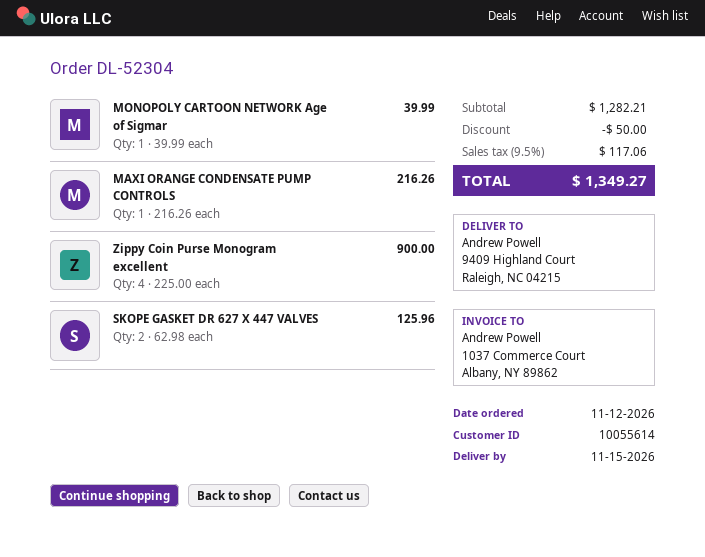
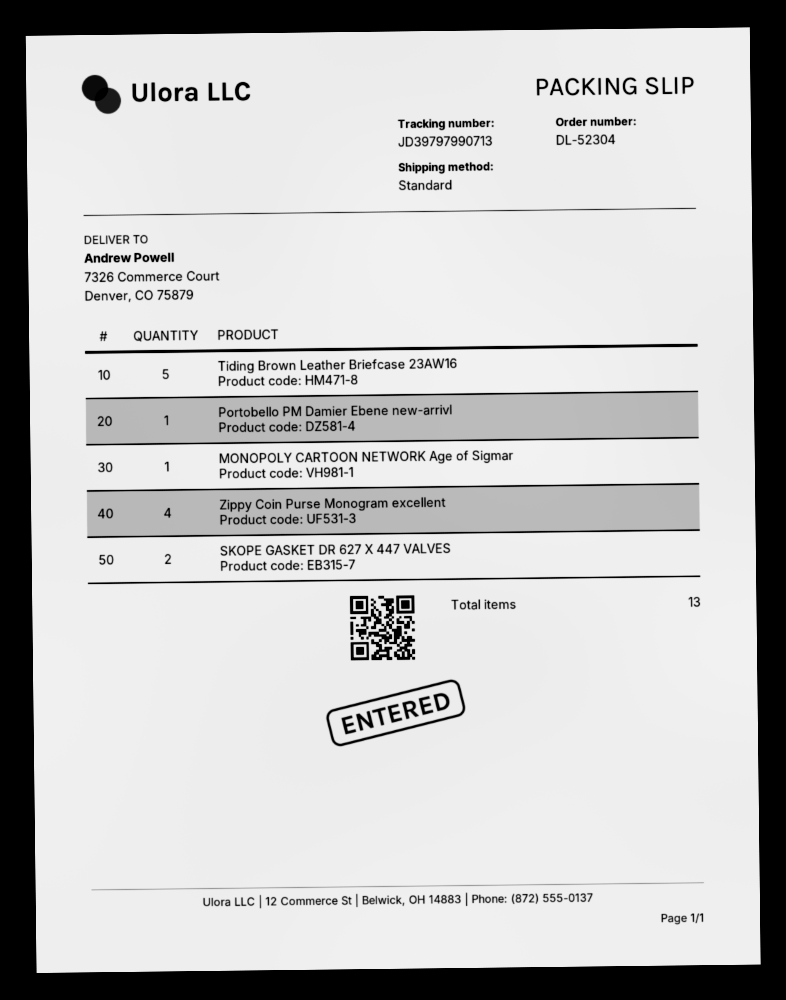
ship to: 9409 Highland Court, Raleigh, NC 04215 -> 7326 Commerce Court, Denver, CO 75879
MAXI ORANGE CONDENSATE PUMP CONTROLS: 1 -> none
Tiding Brown Leather Briefcase 23AW16: none -> 5
Portobello PM Damier Ebene new-arrivl: none -> 1

